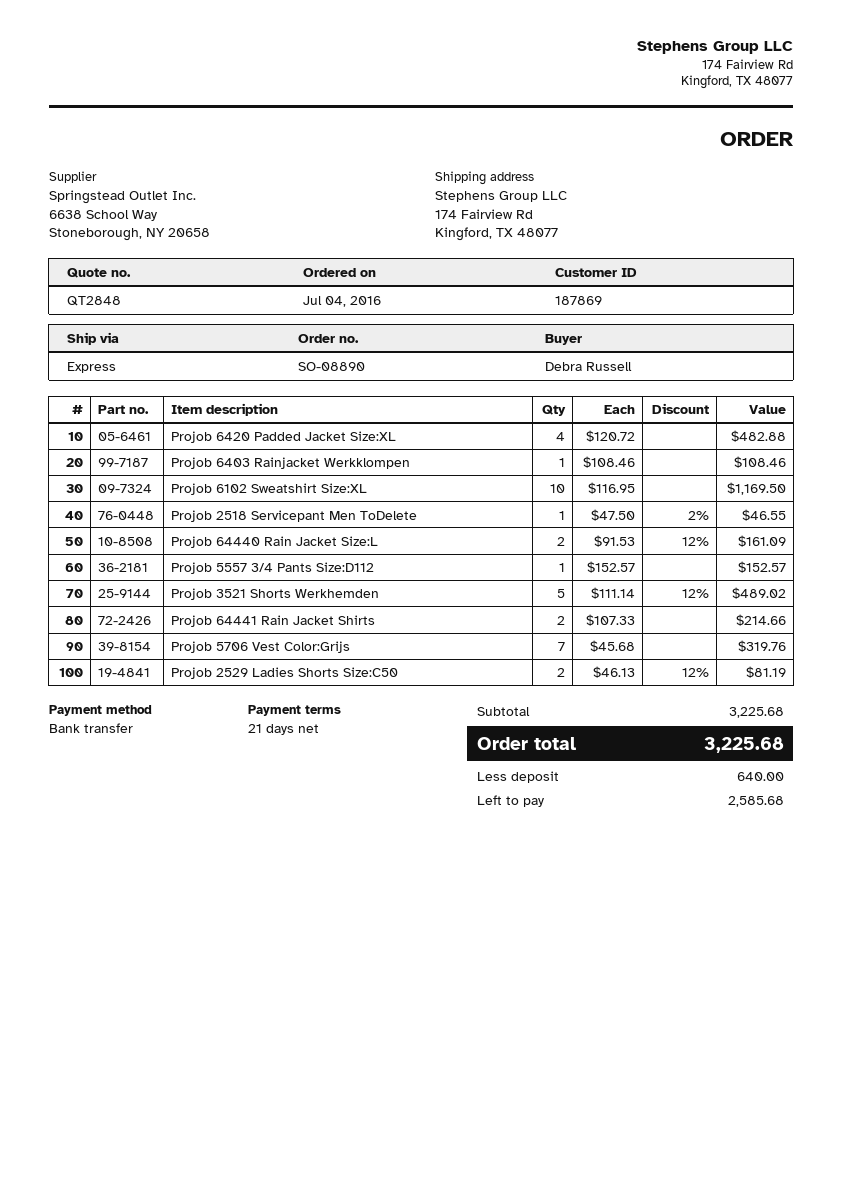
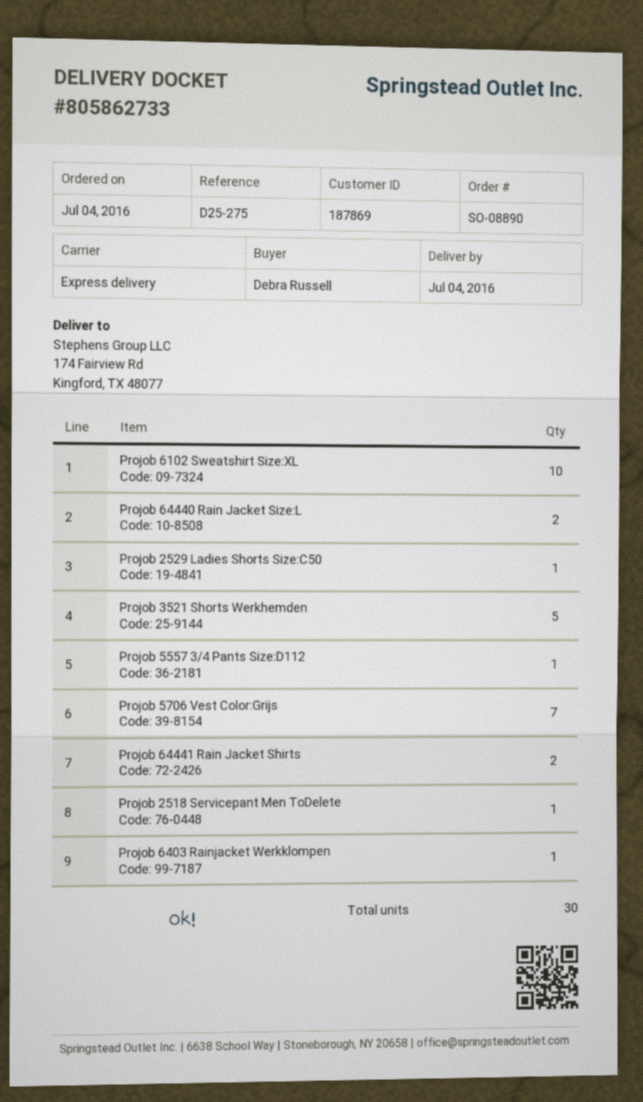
Projob 6420 Padded Jacket Size:XL: 4 -> none
Projob 2529 Ladies Shorts Size:C50: 2 -> 1

